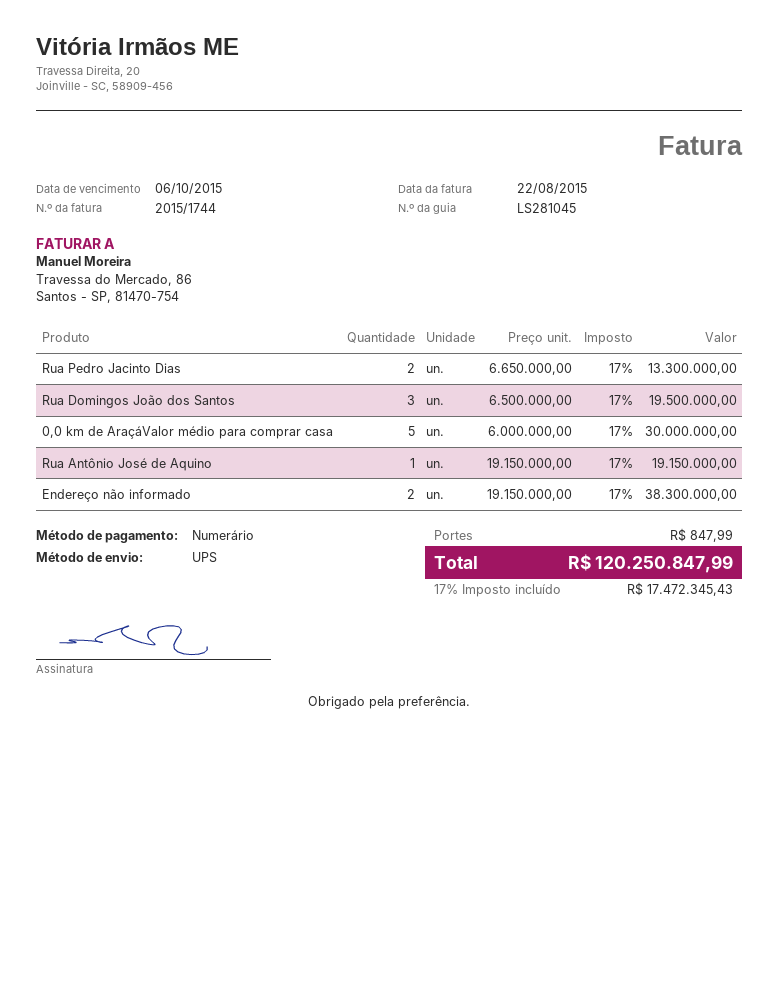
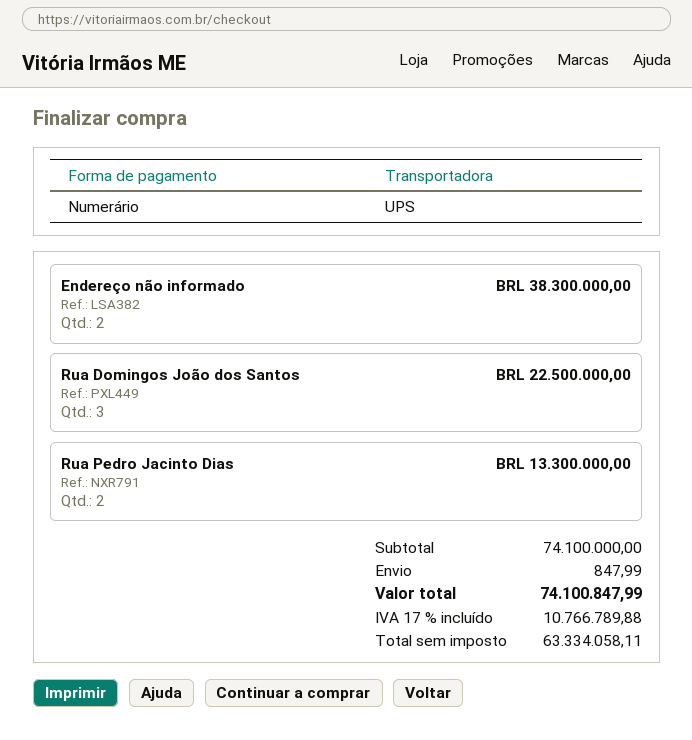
Rua Domingos João dos Santos: 3 for 19500000.00 -> 3 for 22500000.00
0,0 km de AraçáValor médio para comprar casa: 5 for 30000000.00 -> none
Rua Antônio José de Aquino: 1 for 19150000.00 -> none
tax: 17% = 17472345.43 -> 17% = 10766789.88
total: 120250847.99 -> 74100847.99

